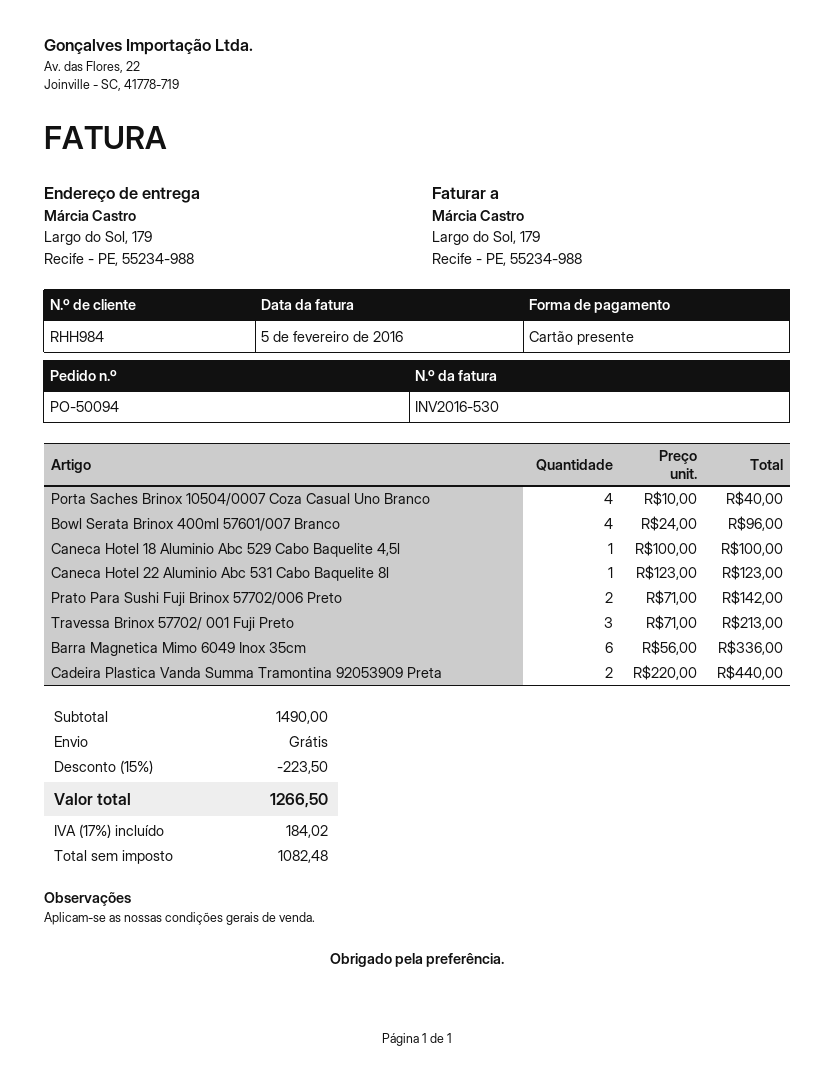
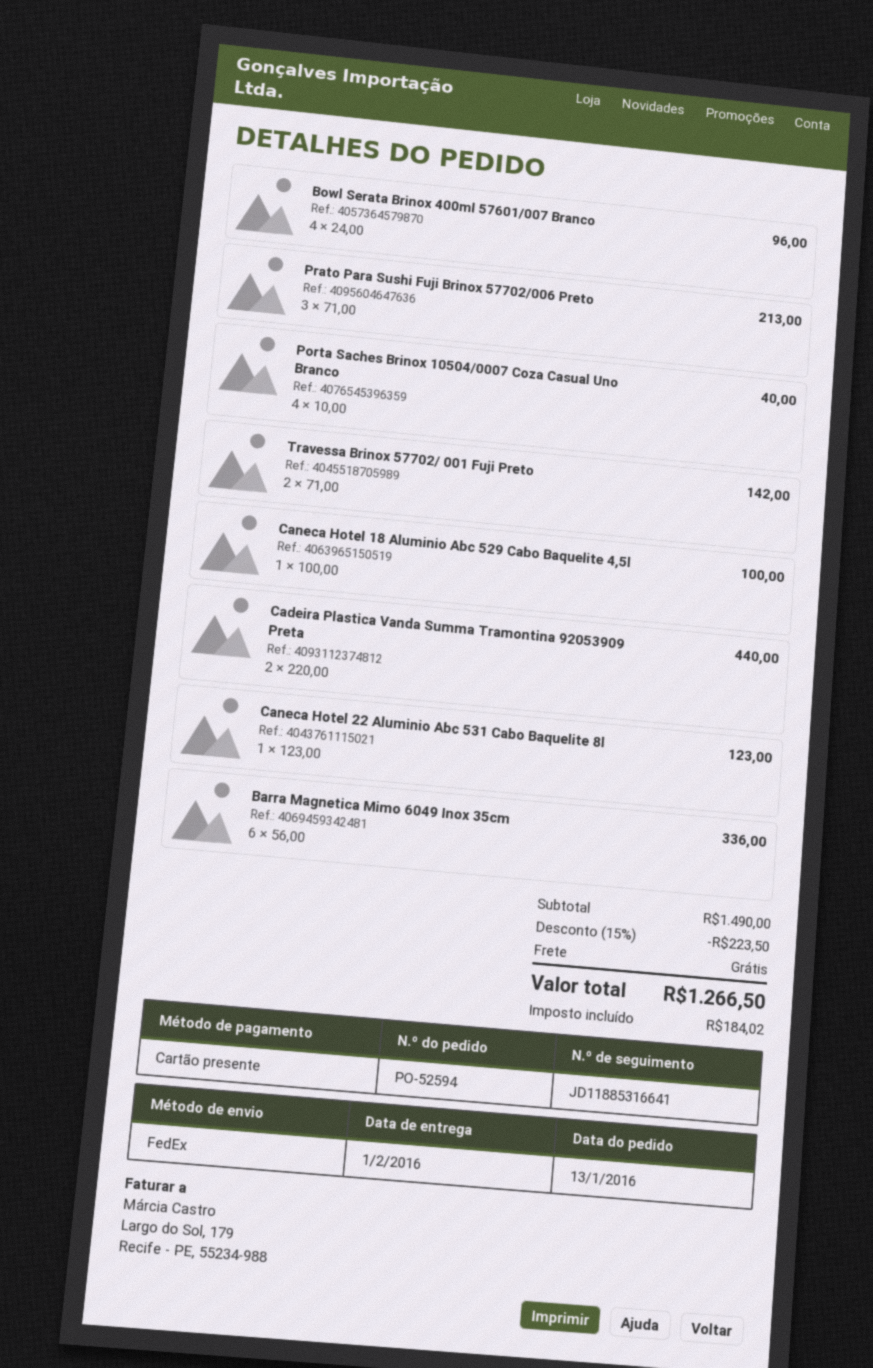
order number: PO-50094 -> PO-52594
Prato Para Sushi Fuji Brinox 57702/006 Preto: 2 x 71.00 = 142.00 -> 3 x 71.00 = 213.00
Travessa Brinox 57702/ 001 Fuji Preto: 3 x 71.00 = 213.00 -> 2 x 71.00 = 142.00

